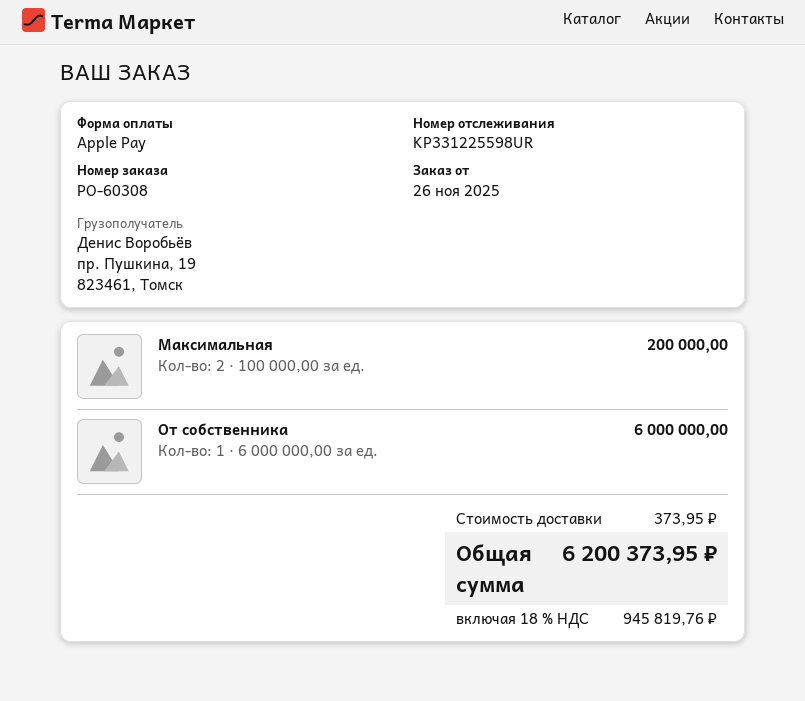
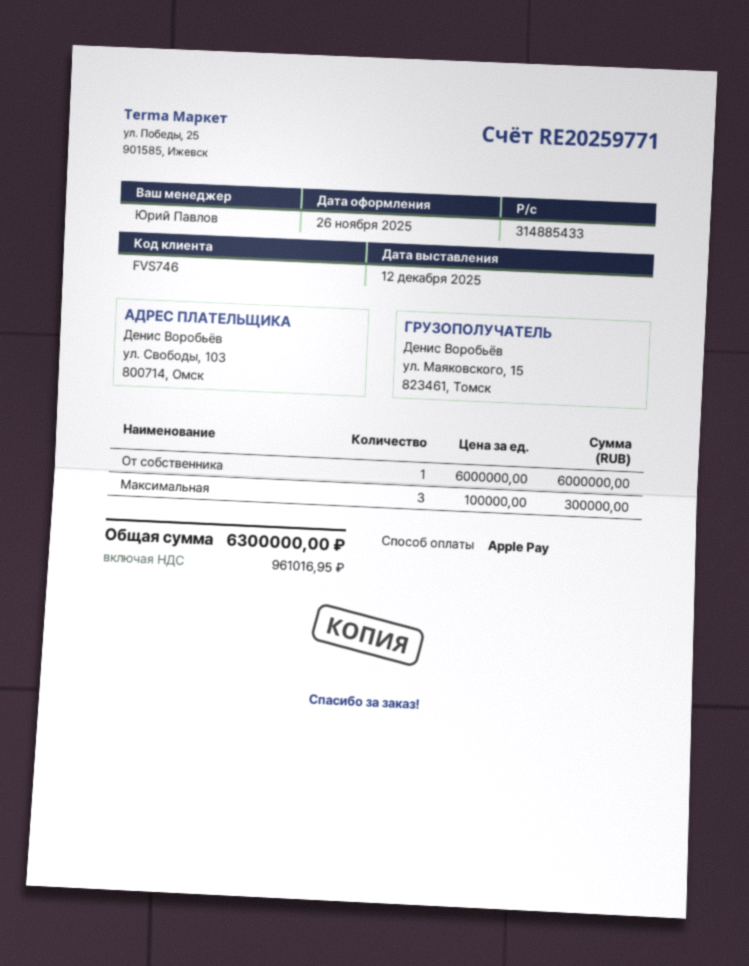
ship to: пр. Пушкина, 19, 823461, Томск -> ул. Маяковского, 15, 823461, Томск
Максимальная: 2 x 100000.00 = 200000.00 -> 3 x 100000.00 = 300000.00
shipping: 373.95 -> none
tax: 945819.76 -> 961016.95
total: 6200373.95 -> 6300000.00

